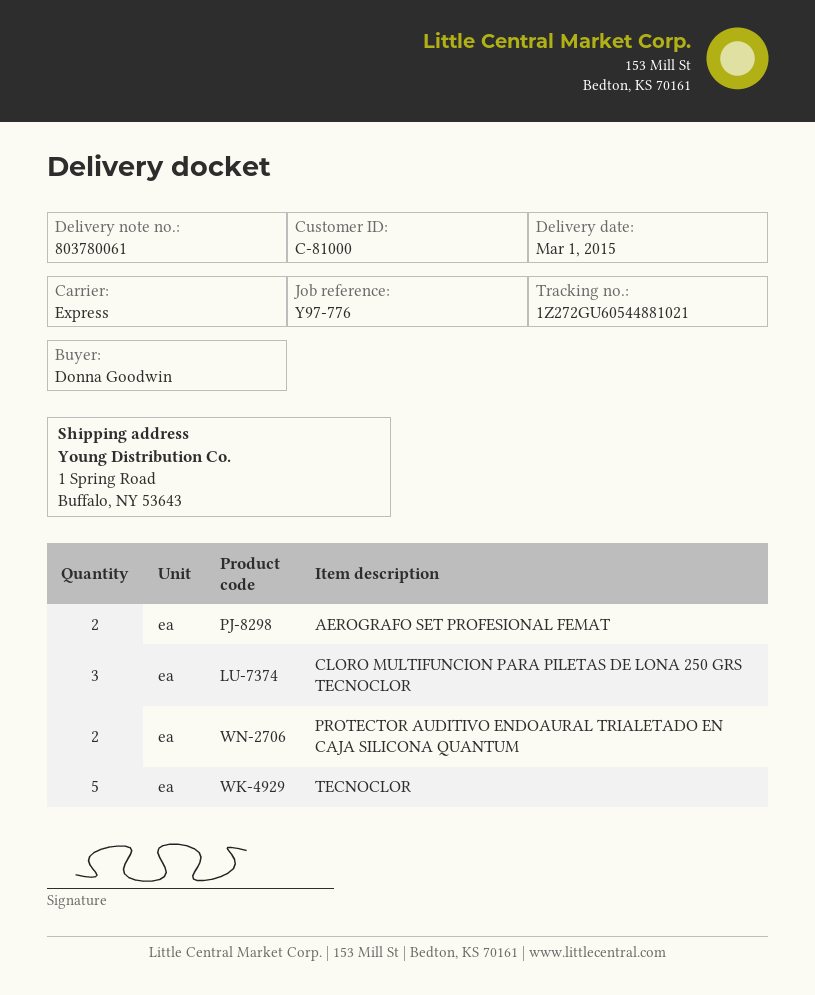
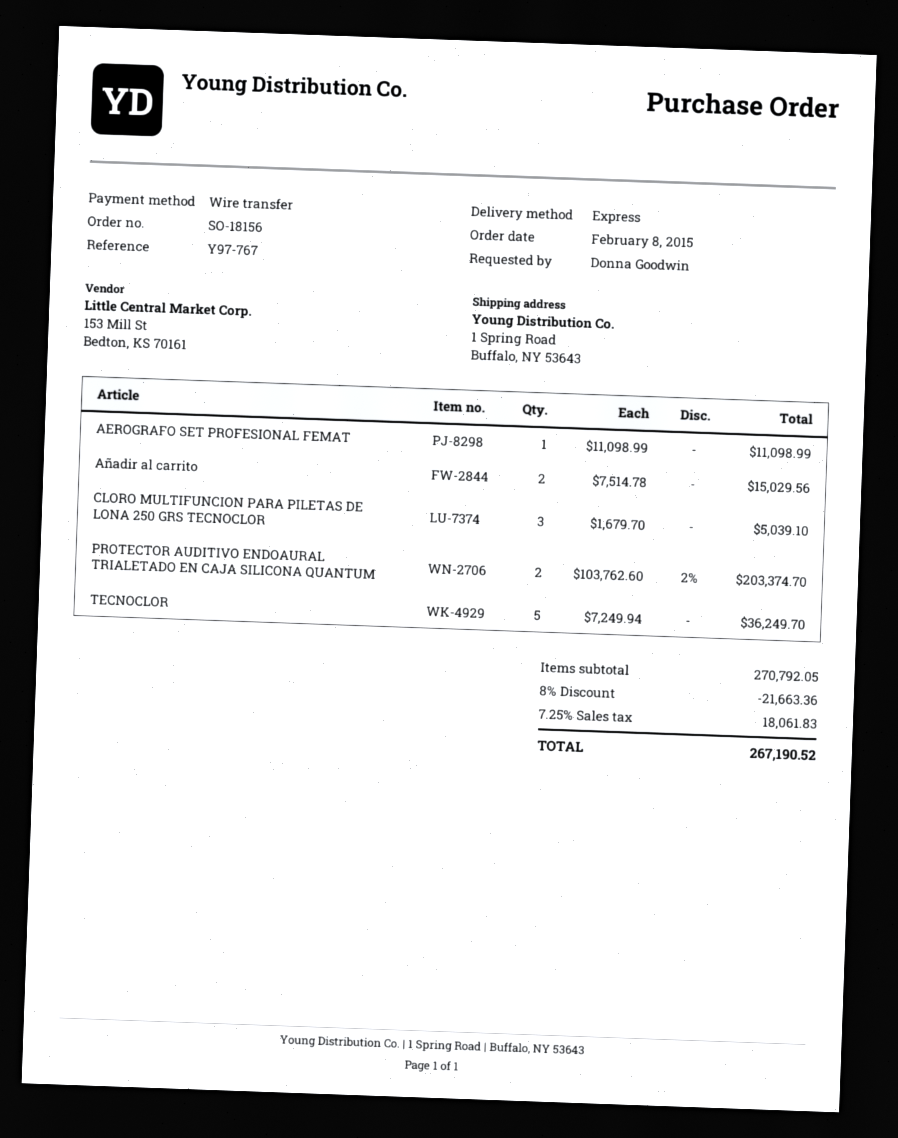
reference: Y97-776 -> Y97-767
AEROGRAFO SET PROFESIONAL FEMAT: 2 -> 1
Añadir al carrito: none -> 2

